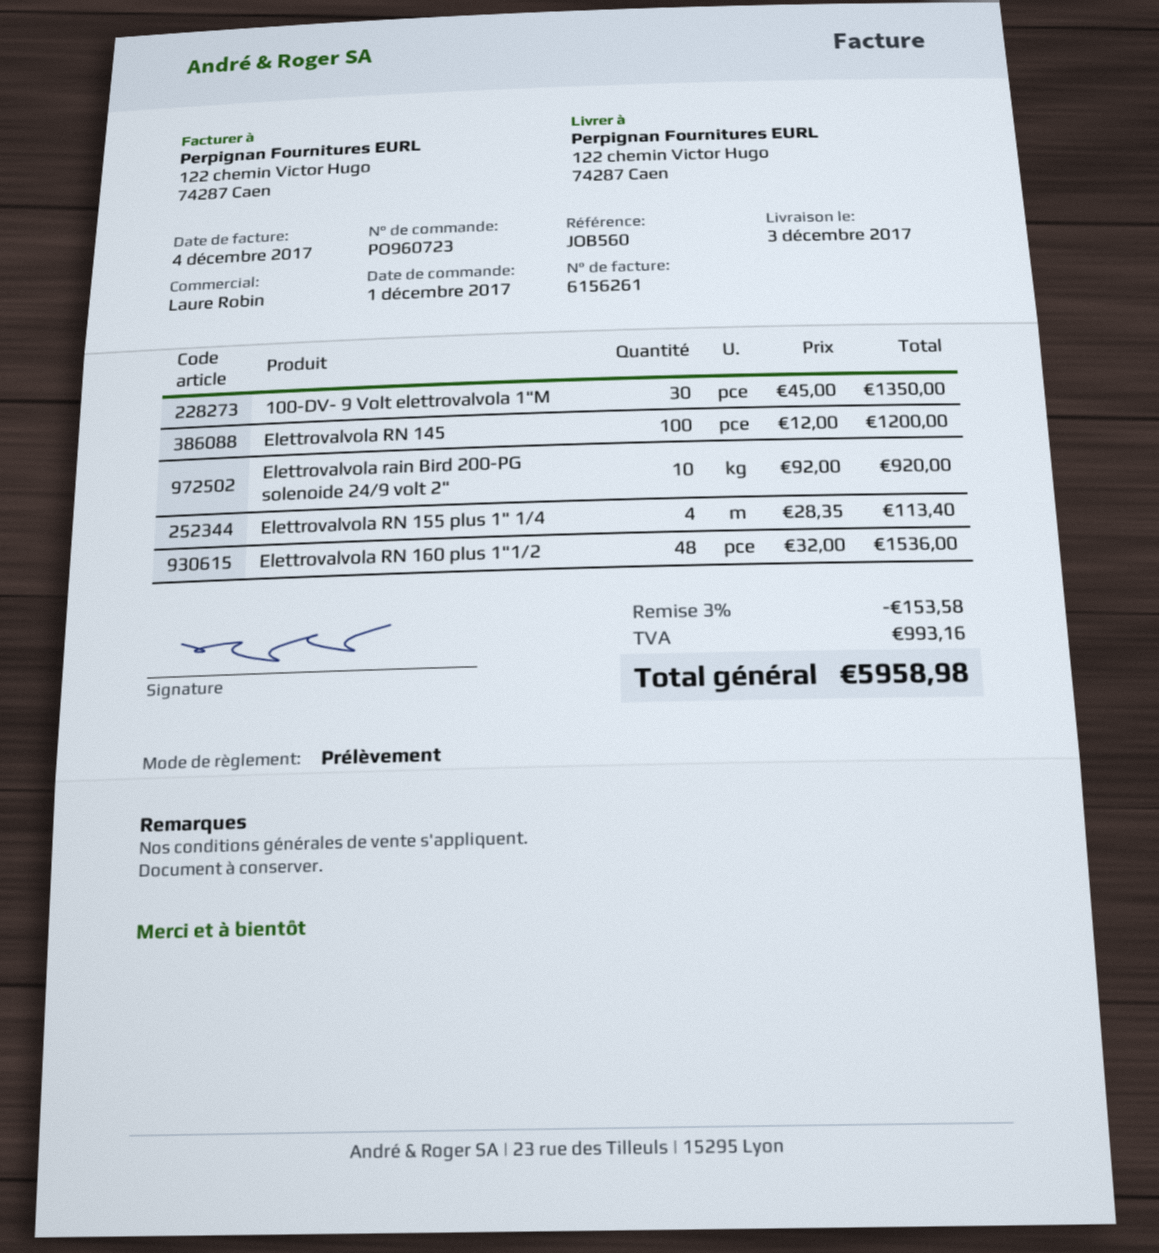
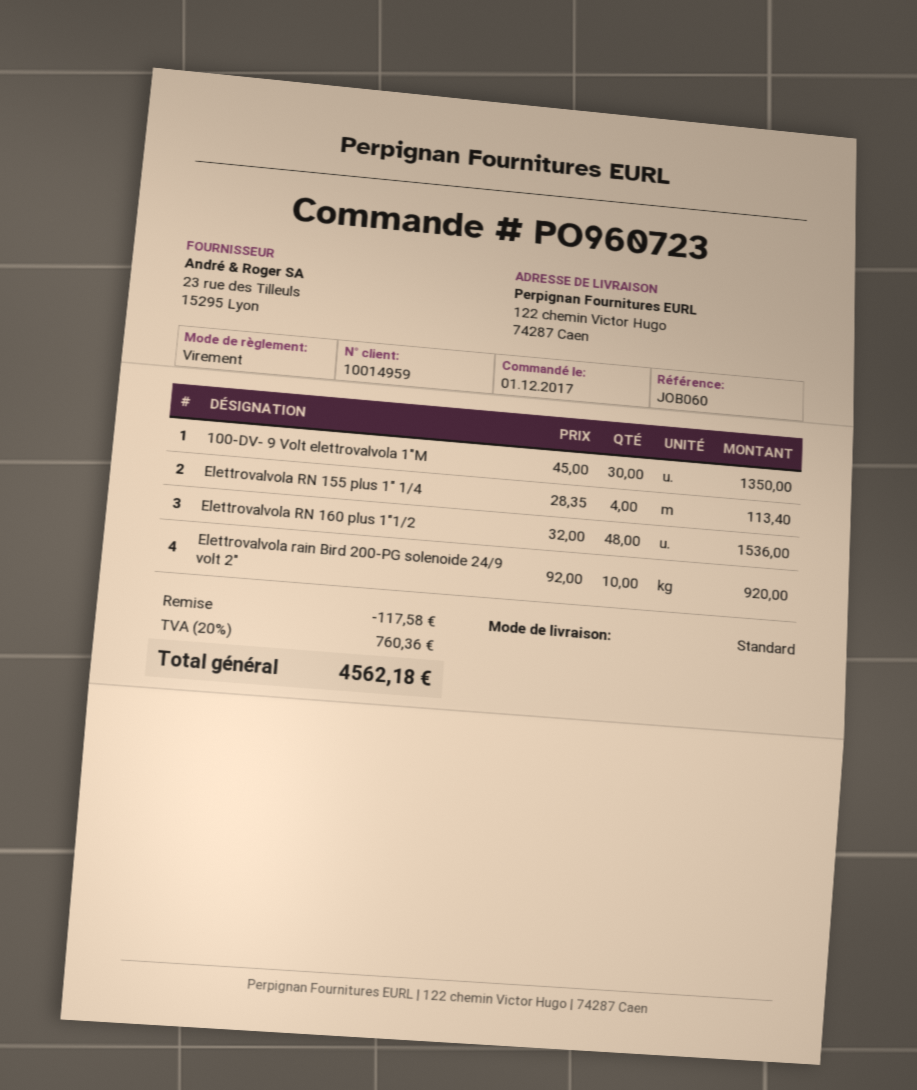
reference: JOB560 -> JOB060
payment method: direct debit -> bank transfer
Elettrovalvola RN 145: 100 x 12.00 = 1200.00 -> none
discount: 153.58 -> 117.58
tax: 993.16 -> 760.36
total: 5958.98 -> 4562.18

